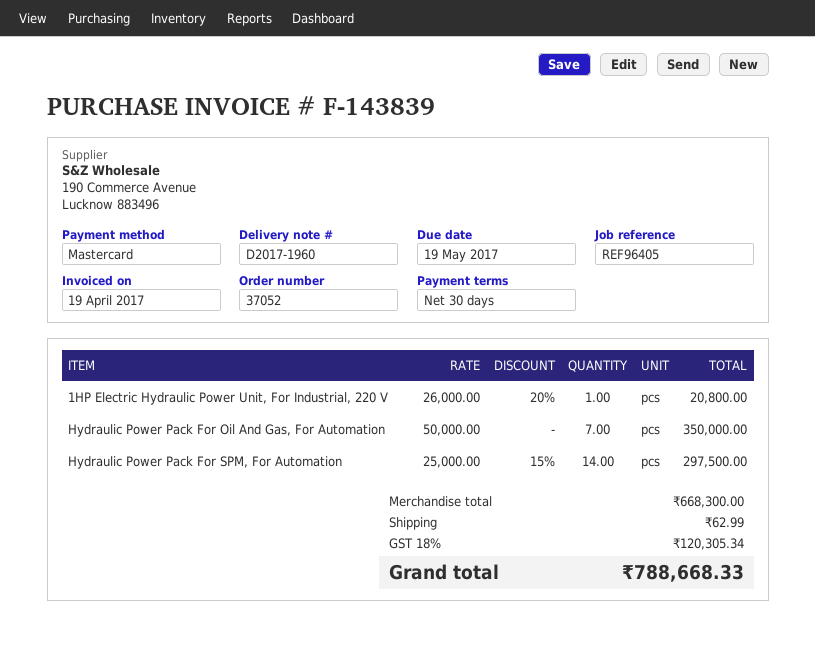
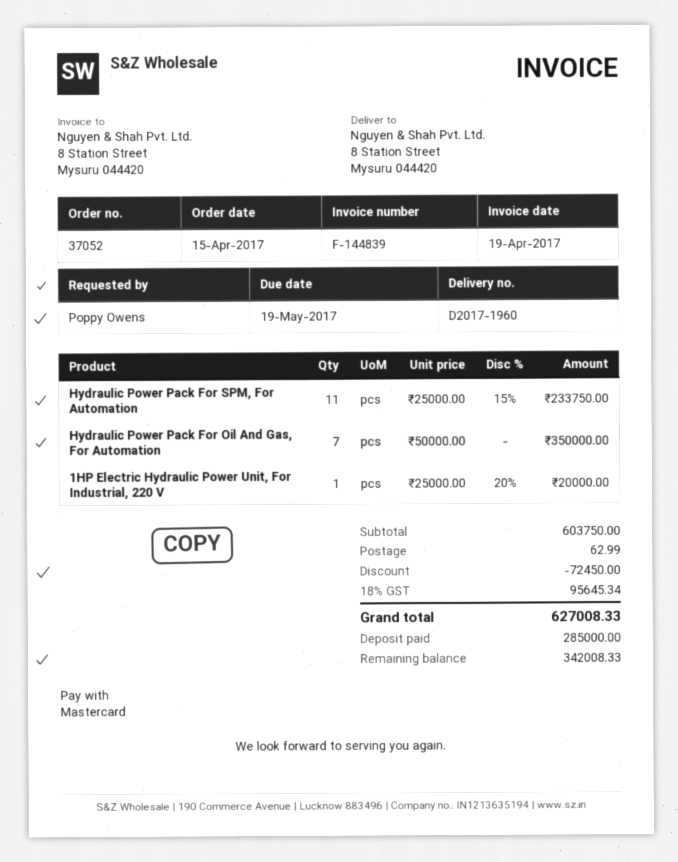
invoice number: F-143839 -> F-144839
1HP Electric Hydraulic Power Unit, For Industrial, 220 V: 1 x 26000.00 - 20% = 20800.00 -> 1 x 25000.00 - 20% = 20000.00
Hydraulic Power Pack For SPM, For Automation: 14 x 25000.00 - 15% = 297500.00 -> 11 x 25000.00 - 15% = 233750.00
subtotal: 668300.00 -> 603750.00
discount: none -> 72450.00
tax: 18% = 120305.34 -> 18% = 95645.34
total: 788668.33 -> 627008.33

